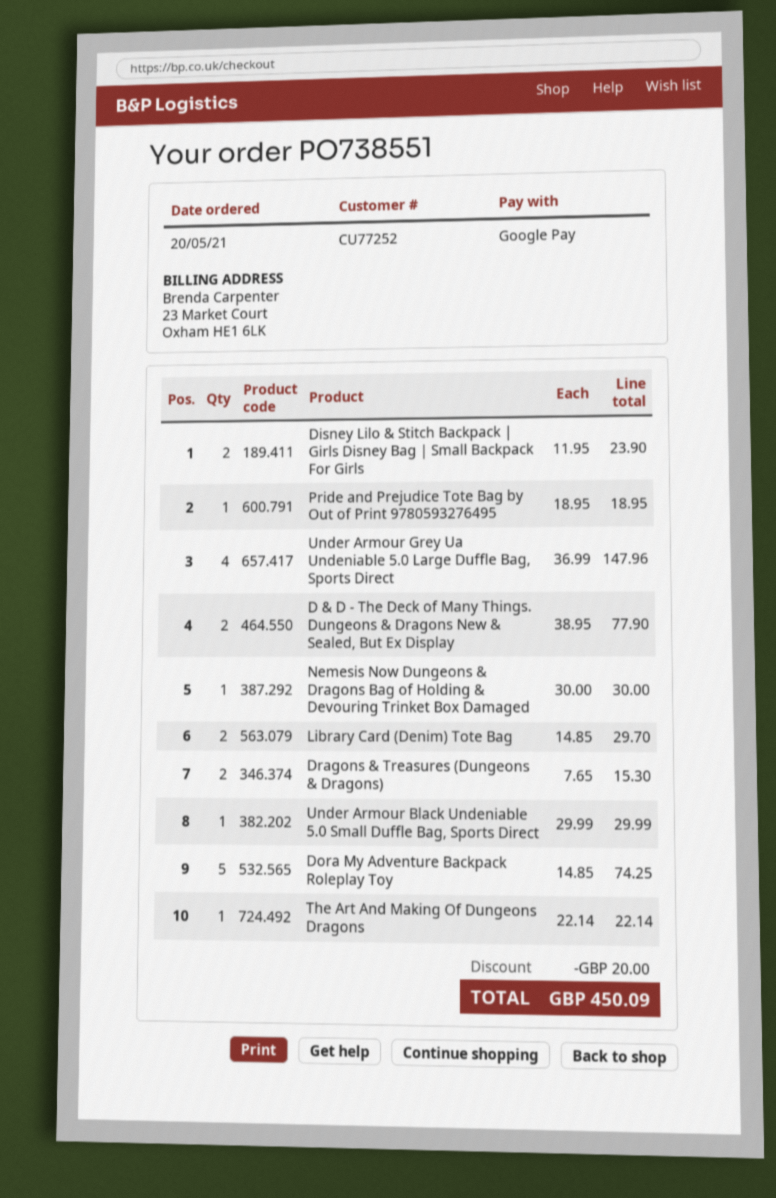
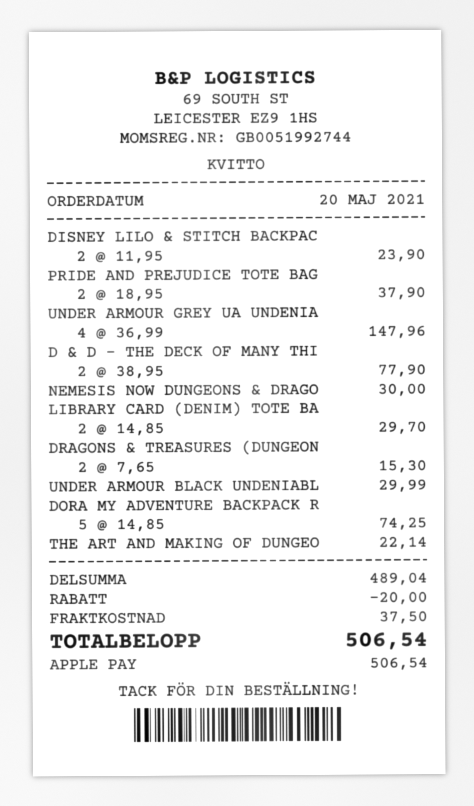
payment method: Google Pay -> Apple Pay
Pride and Prejudice Tote Bag by Out of Print 9780593276495: 1 x 18.95 = 18.95 -> 2 x 18.95 = 37.90
shipping: none -> 37.50
total: 450.09 -> 506.54

